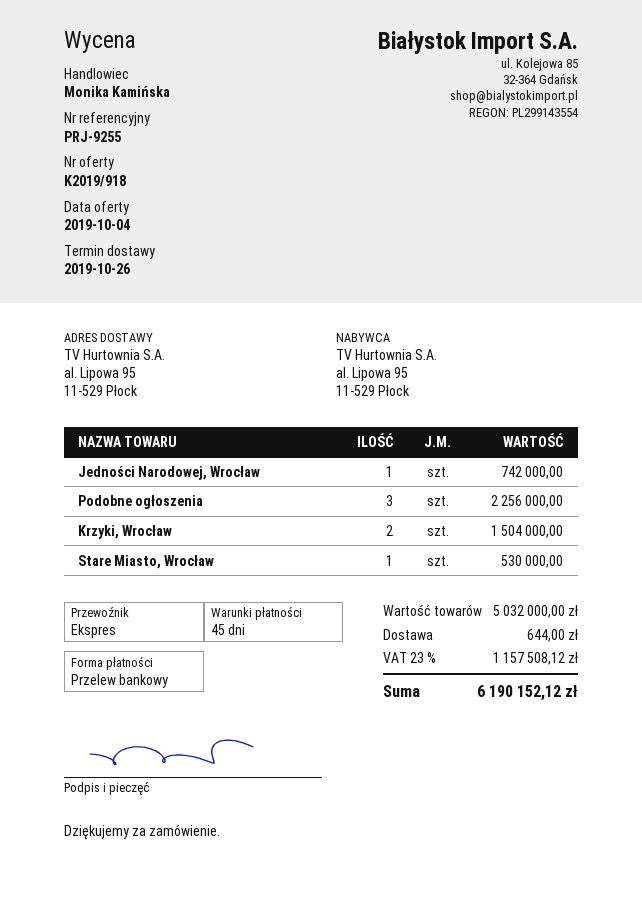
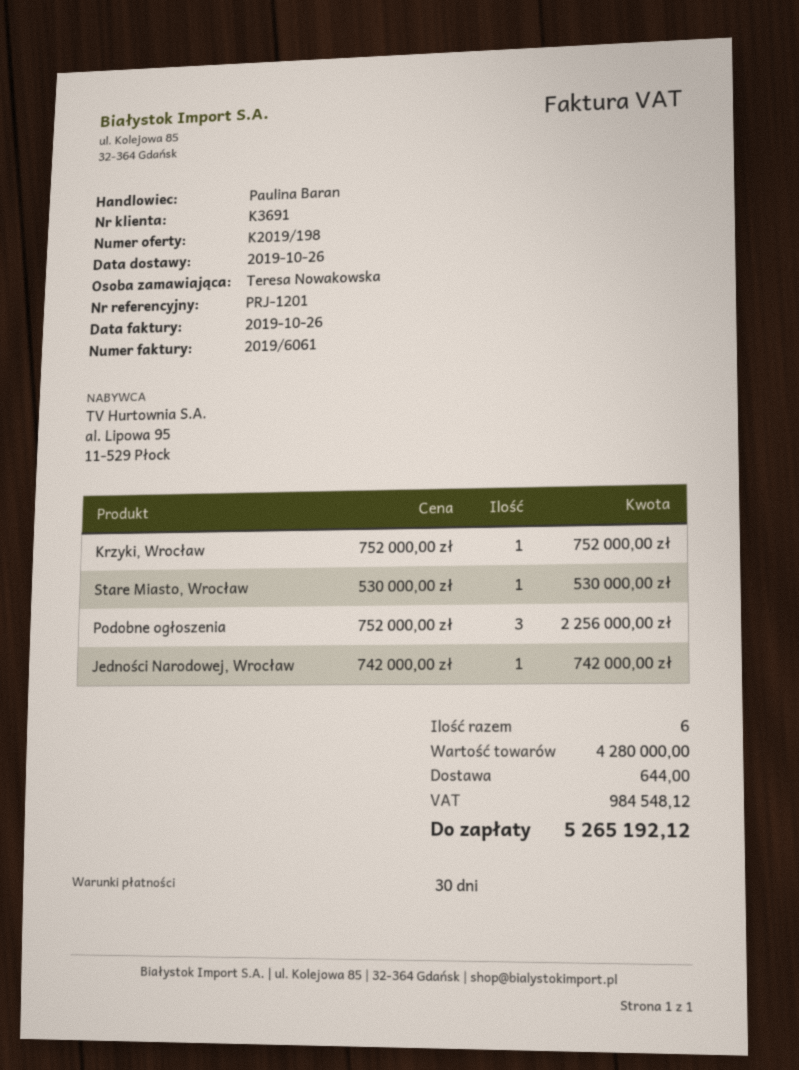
quote number: K2019/918 -> K2019/198
payment terms: 45 days -> 30 days
reference: PRJ-9255 -> PRJ-1201
sales rep: Monika Kamińska -> Paulina Baran
Krzyki, Wrocław: 2 for 1504000.00 -> 1 for 752000.00
subtotal: 5032000.00 -> 4280000.00
tax: 1157508.12 -> 984548.12
total: 6190152.12 -> 5265192.12

